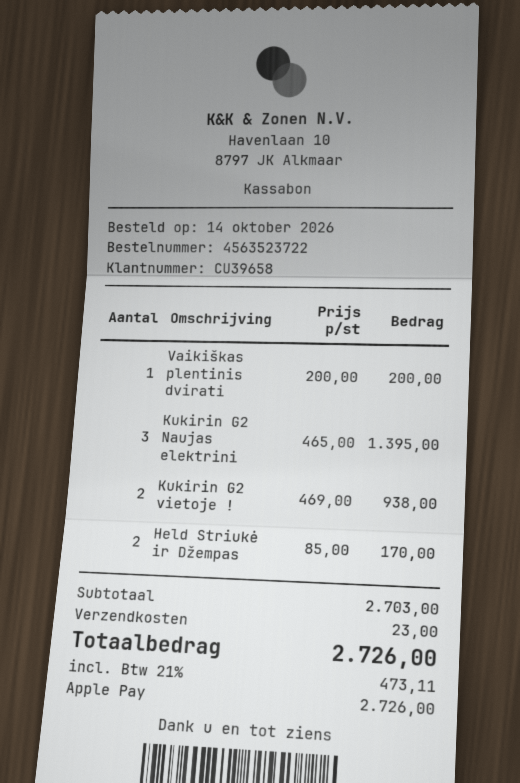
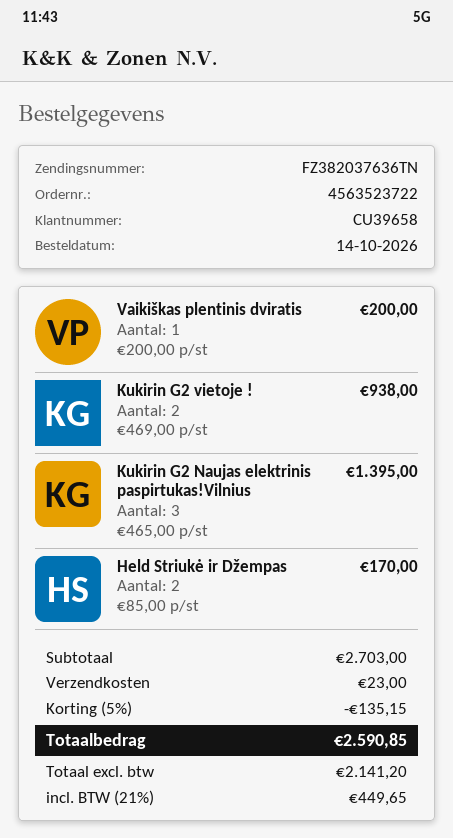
discount: none -> 5% = 135.15
tax: 21% = 473.11 -> 21% = 449.65
total: 2726.00 -> 2590.85

